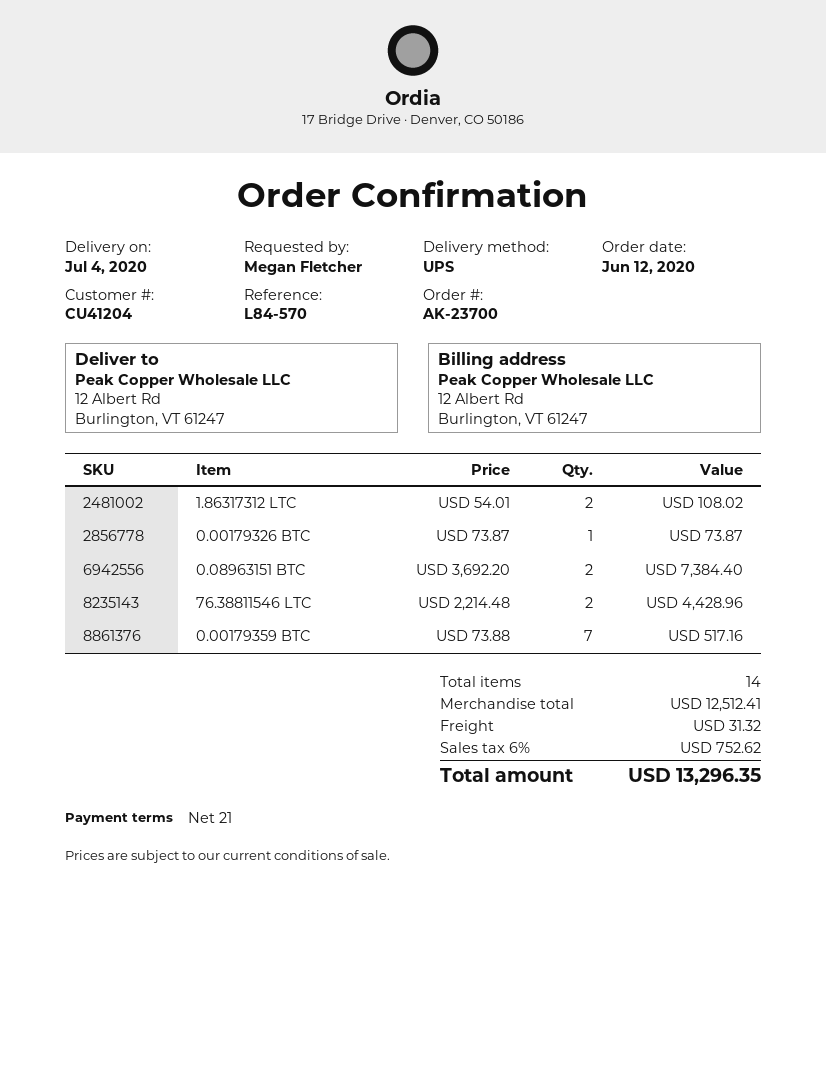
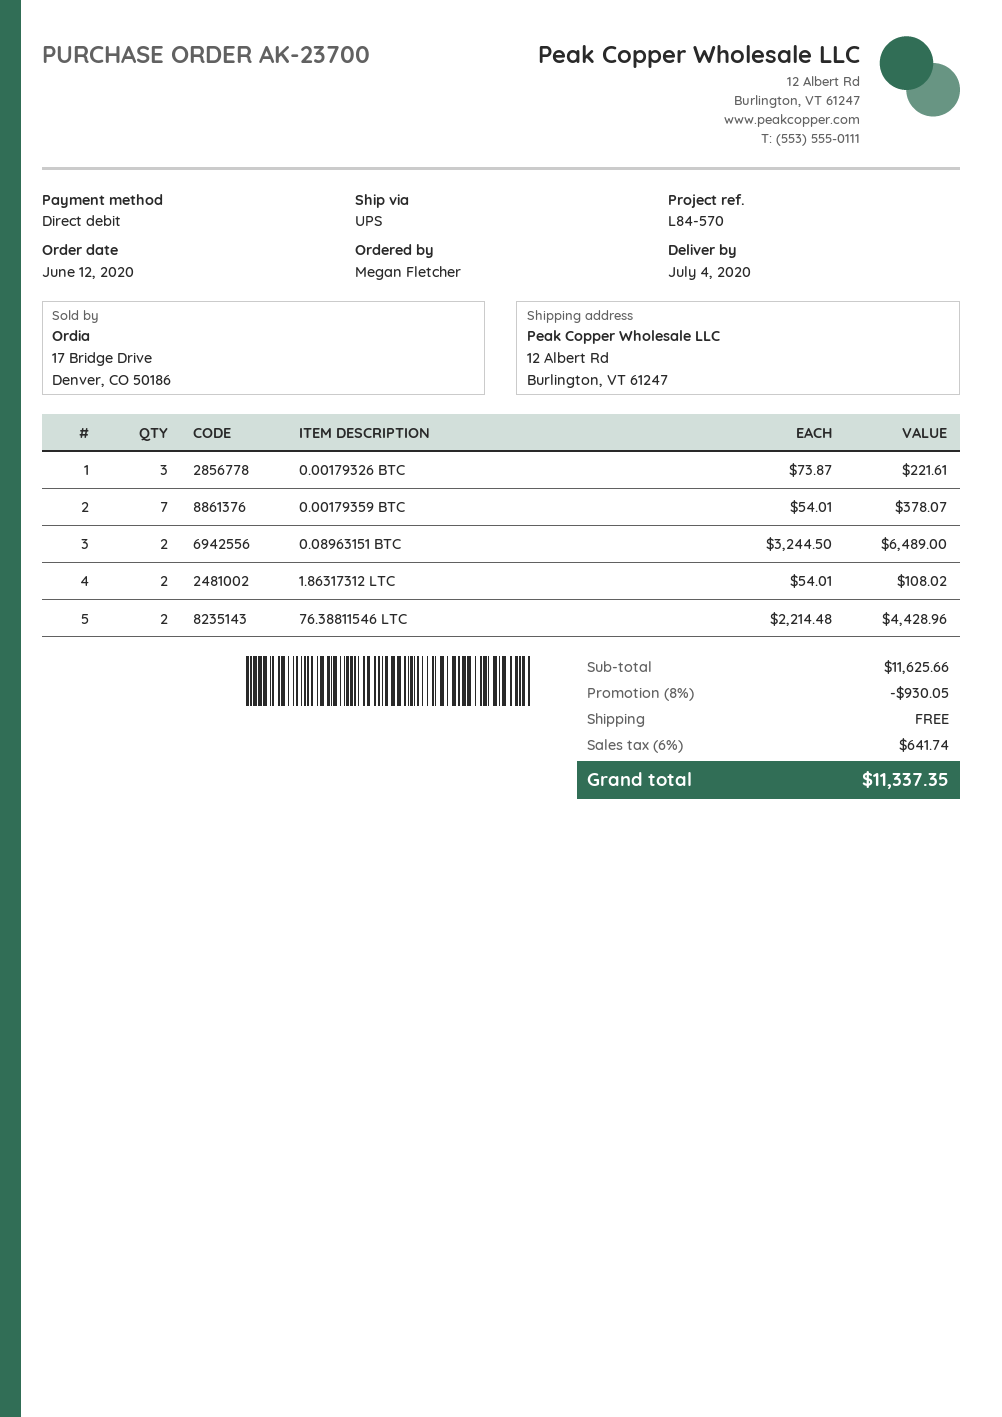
0.00179326 BTC: 1 x 73.87 = 73.87 -> 3 x 73.87 = 221.61
0.08963151 BTC: 2 x 3692.20 = 7384.40 -> 2 x 3244.50 = 6489.00
0.00179359 BTC: 7 x 73.88 = 517.16 -> 7 x 54.01 = 378.07
subtotal: 12512.41 -> 11625.66
discount: none -> 8% = 930.05
shipping: 31.32 -> 0.00
tax: 6% = 752.62 -> 6% = 641.74
total: 13296.35 -> 11337.35

